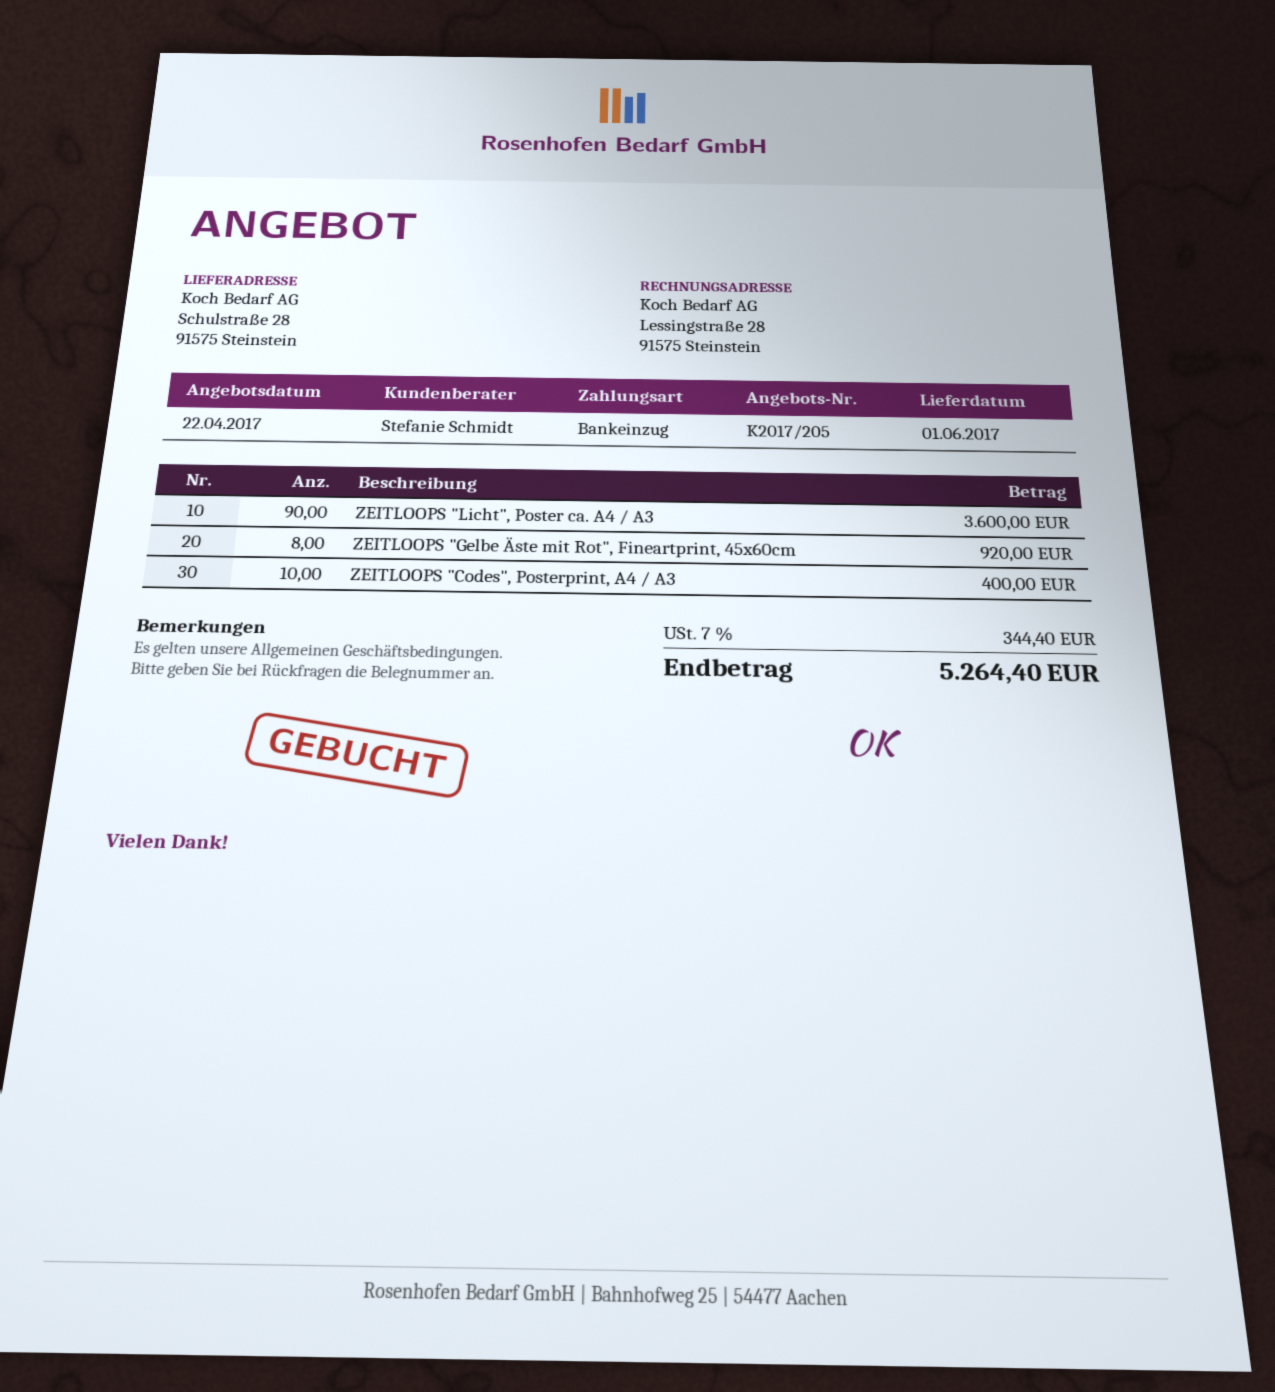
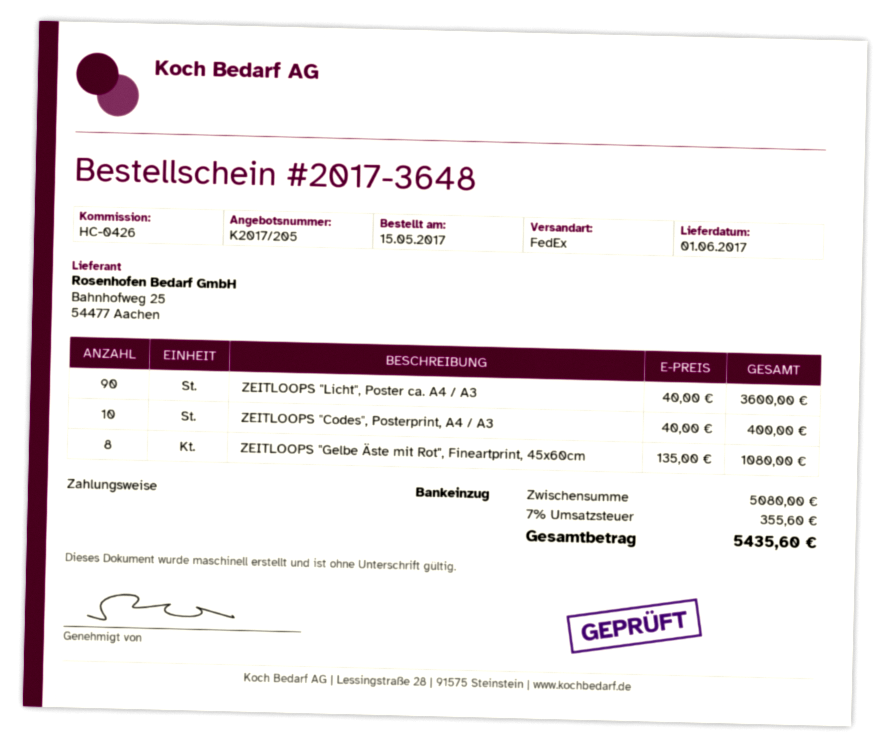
ZEITLOOPS "Gelbe Äste mit Rot", Fineartprint, 45x60cm: 8 for 920.00 -> 8 for 1080.00
tax: 7% = 344.40 -> 7% = 355.60
total: 5264.40 -> 5435.60

